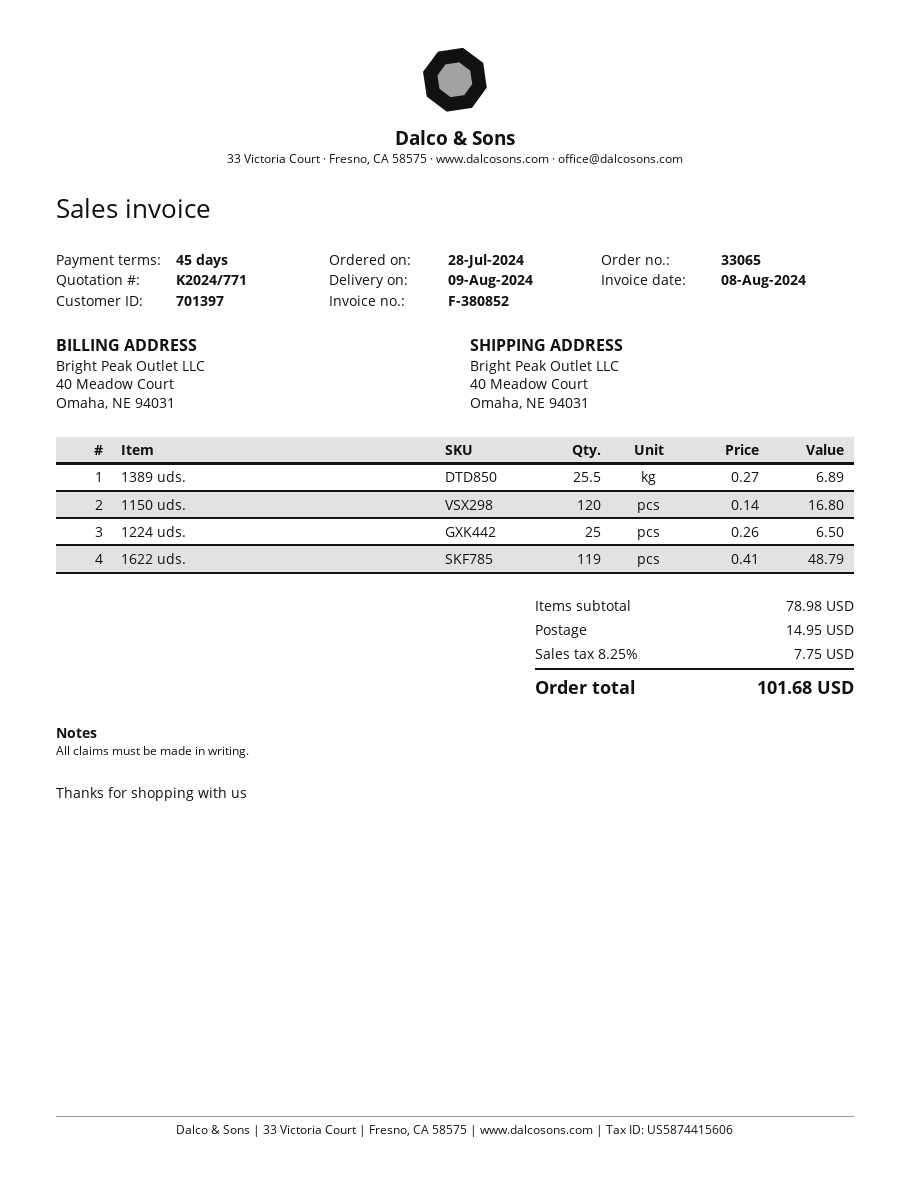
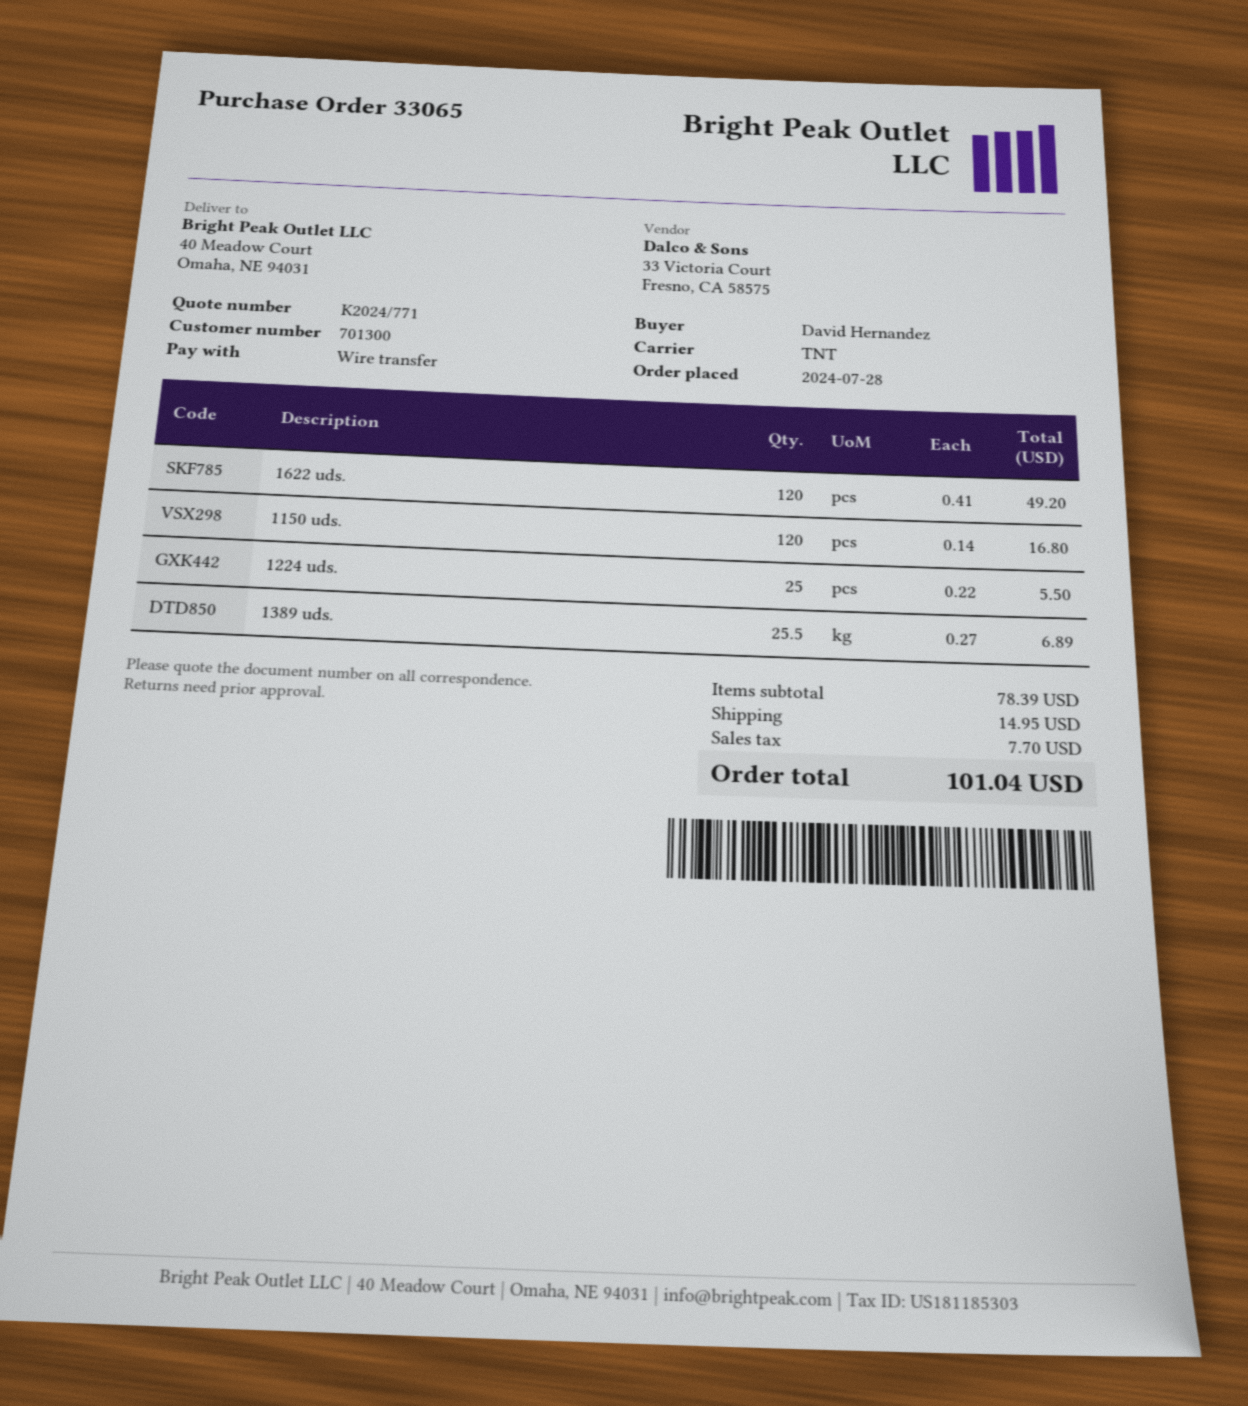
customer number: 701397 -> 701300
1224 uds.: 25 x 0.26 = 6.50 -> 25 x 0.22 = 5.50
1622 uds.: 119 x 0.41 = 48.79 -> 120 x 0.41 = 49.20
subtotal: 78.98 -> 78.39
tax: 7.75 -> 7.70
total: 101.68 -> 101.04

